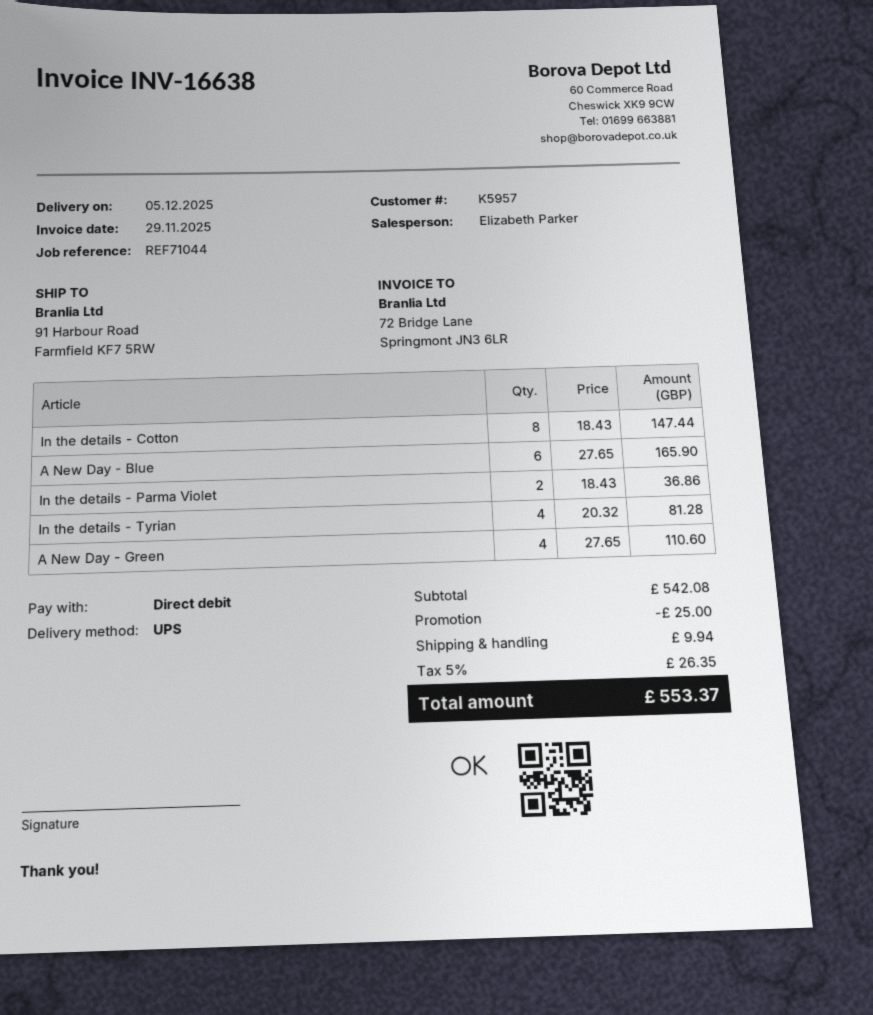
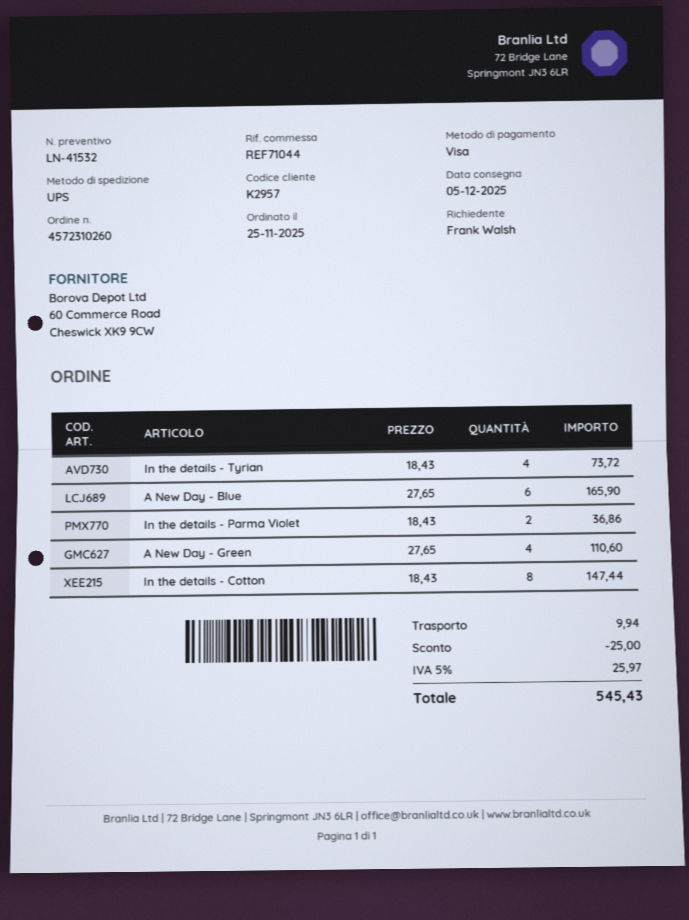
customer number: K5957 -> K2957
payment method: direct debit -> Visa
In the details - Tyrian: 4 x 20.32 = 81.28 -> 4 x 18.43 = 73.72
tax: 5% = 26.35 -> 5% = 25.97
total: 553.37 -> 545.43

